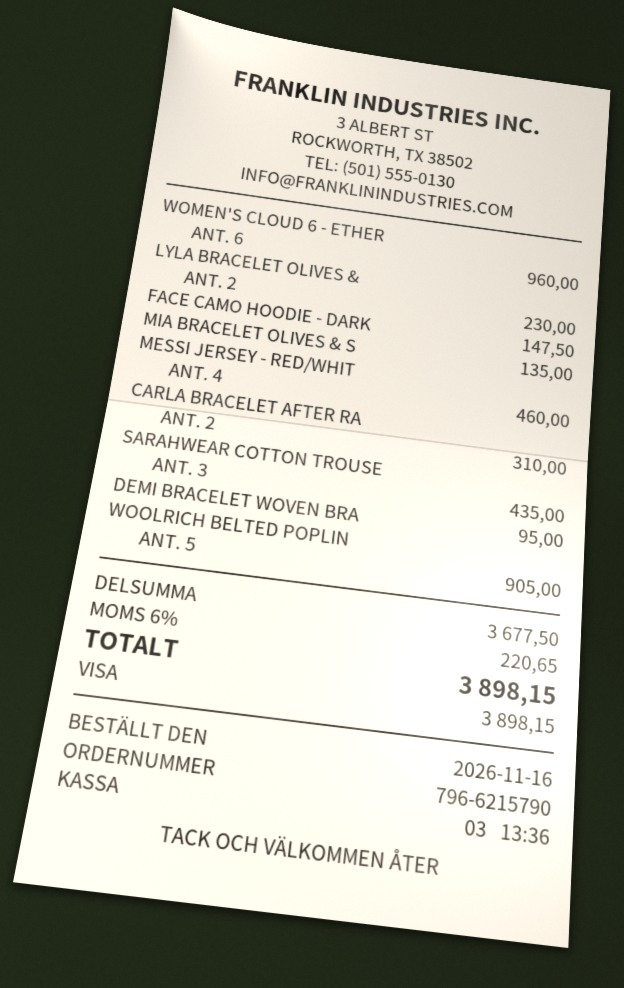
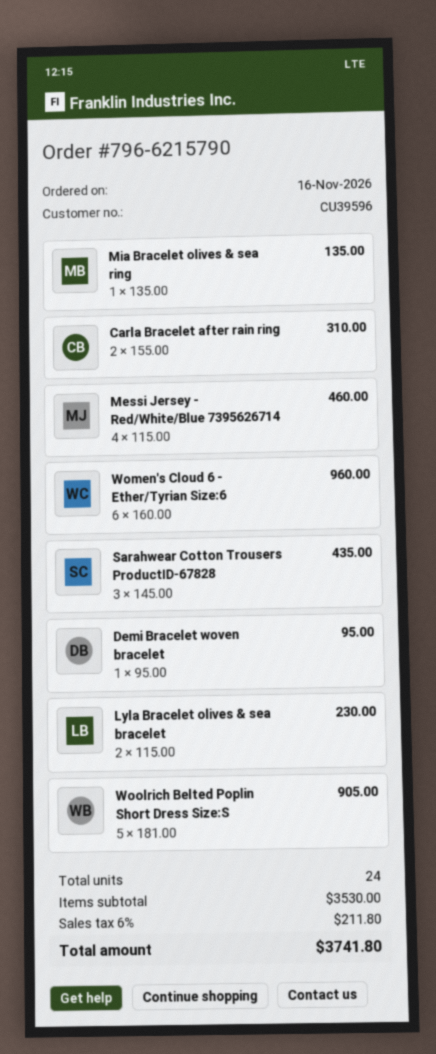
FACE CAMO HOODIE - DARK: 1 for 147.50 -> none
subtotal: 3677.50 -> 3530.00
tax: 6% = 220.65 -> 6% = 211.80
total: 3898.15 -> 3741.80

